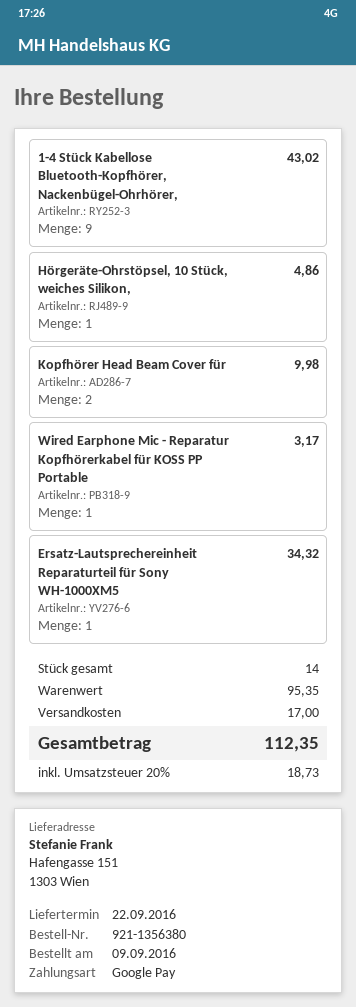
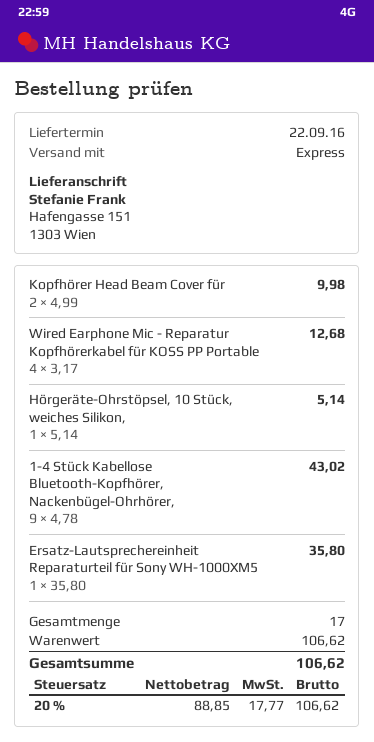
Hörgeräte-Ohrstöpsel, 10 Stück, weiches Silikon,: 1 for 4.86 -> 1 for 5.14
Wired Earphone Mic - Reparatur Kopfhörerkabel für KOSS PP Portable: 1 for 3.17 -> 4 for 12.68
Ersatz-Lautsprechereinheit Reparaturteil für Sony WH-1000XM5: 1 for 34.32 -> 1 for 35.80
total quantity: 14 -> 17
subtotal: 95.35 -> 106.62
shipping: 17.00 -> none
tax: 20% = 18.73 -> 20% = 17.77
total: 112.35 -> 106.62

